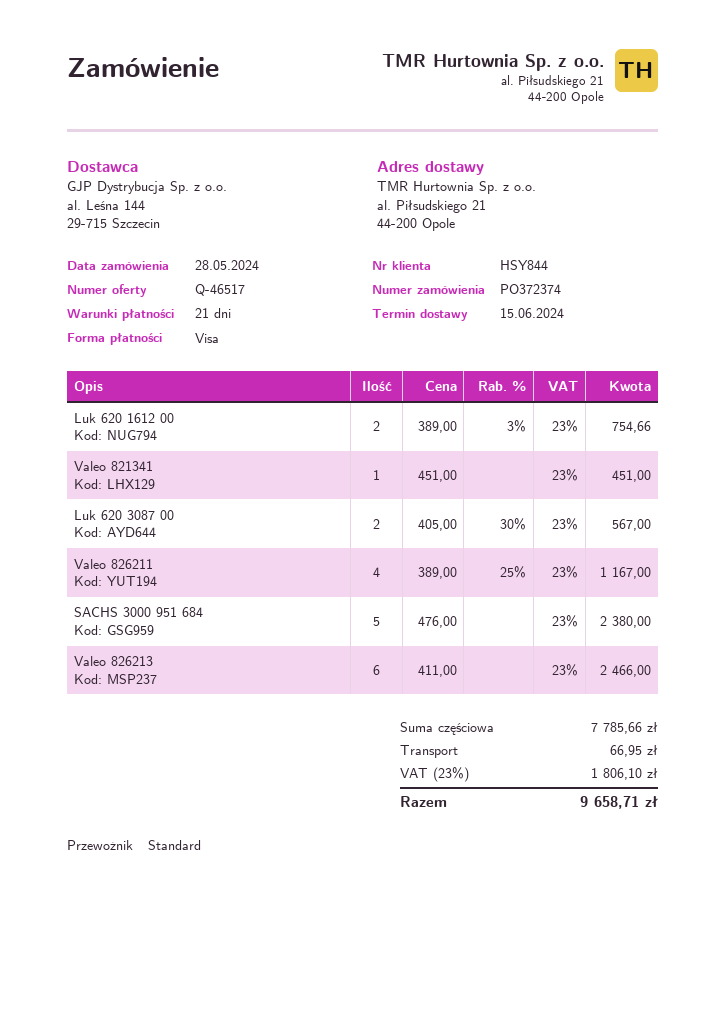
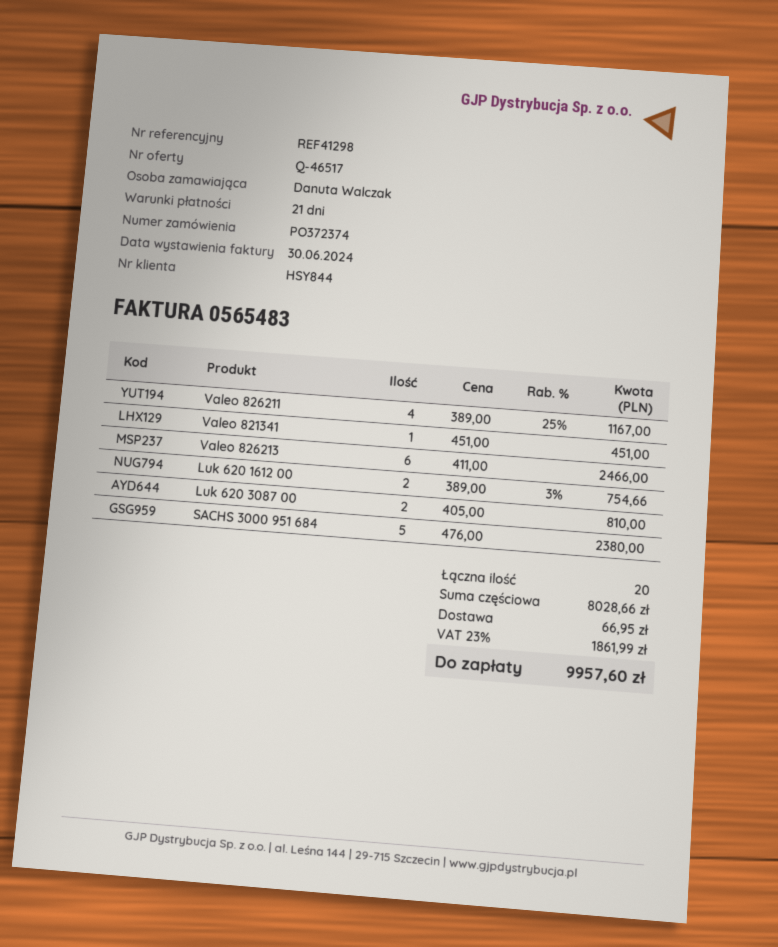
Luk 620 3087 00: 2 x 405.00 - 30% = 567.00 -> 2 x 405.00 = 810.00
subtotal: 7785.66 -> 8028.66
tax: 23% = 1806.10 -> 23% = 1861.99
total: 9658.71 -> 9957.60

